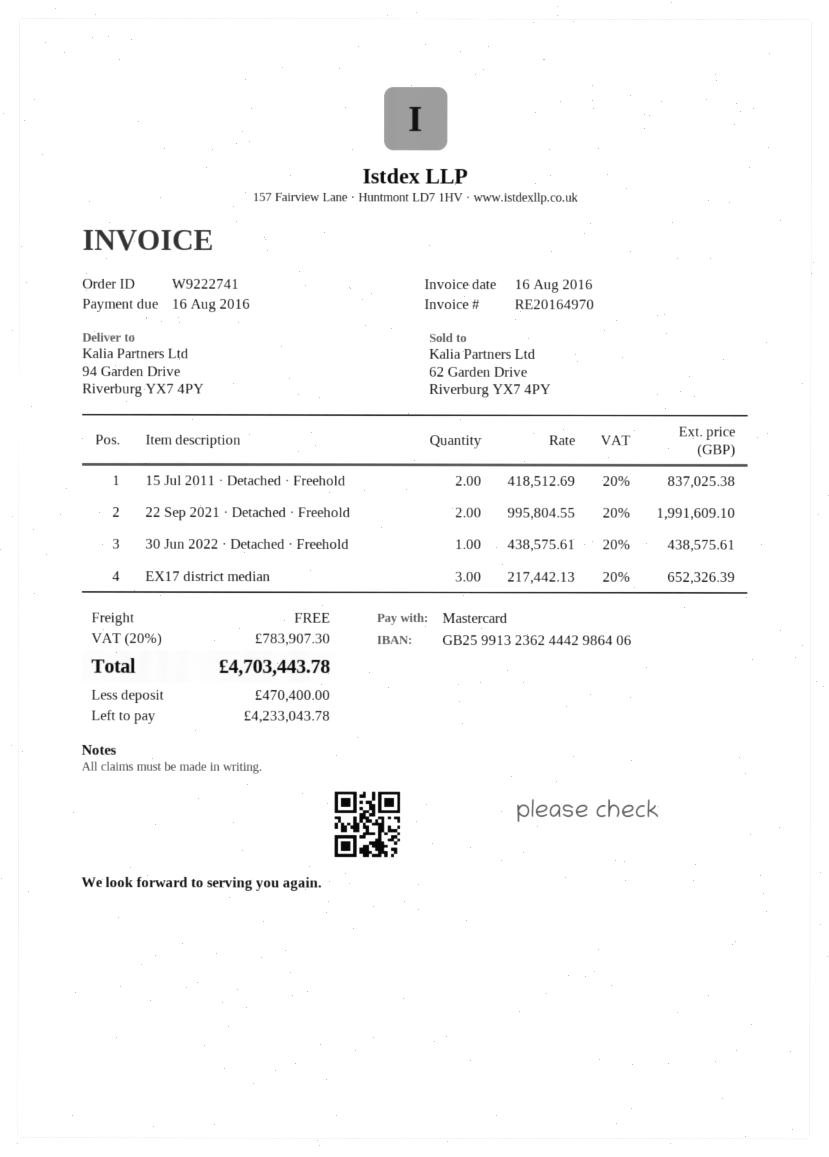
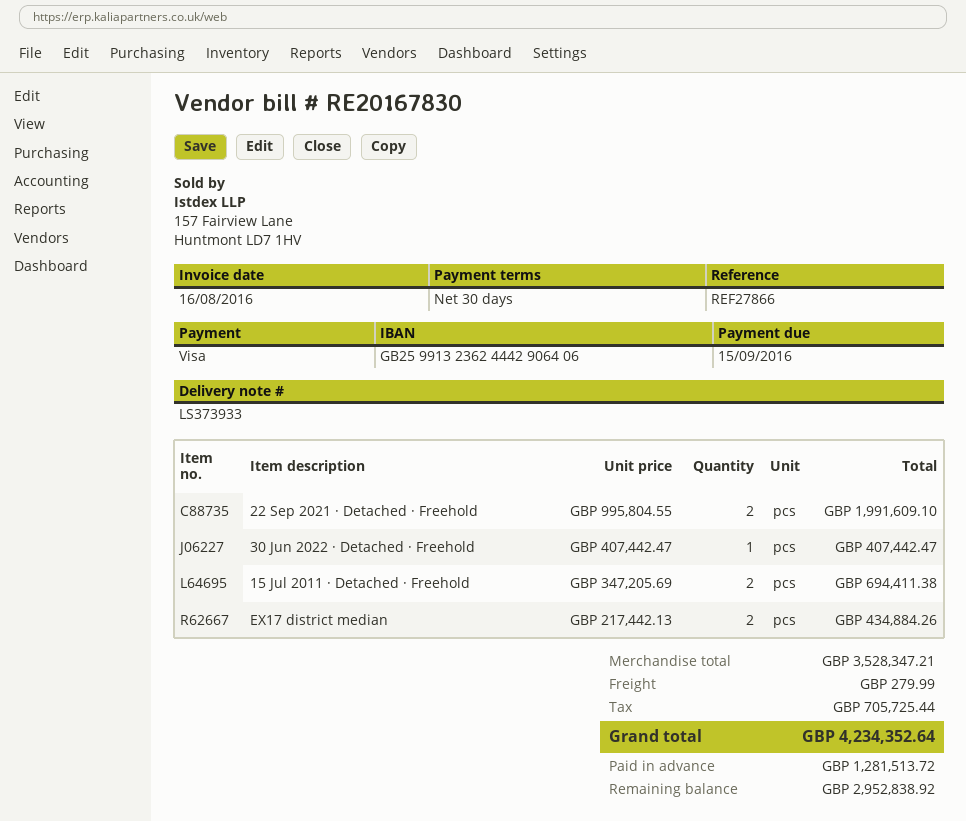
invoice number: RE20164970 -> RE20167830
due date: 2016-08-16 -> 2016-09-15
payment method: Mastercard -> Visa
bank account: GB25991323624442986406 -> GB25991323624442906406
15 Jul 2011 · Detached · Freehold: 2 x 418512.69 = 837025.38 -> 2 x 347205.69 = 694411.38
30 Jun 2022 · Detached · Freehold: 1 x 438575.61 = 438575.61 -> 1 x 407442.47 = 407442.47
EX17 district median: 3 x 217442.13 = 652326.39 -> 2 x 217442.13 = 434884.26
shipping: 0.00 -> 279.99
tax: 783907.30 -> 705725.44
total: 4703443.78 -> 4234352.64
deposit: 470400.00 -> 1281513.72
balance: 4233043.78 -> 2952838.92

